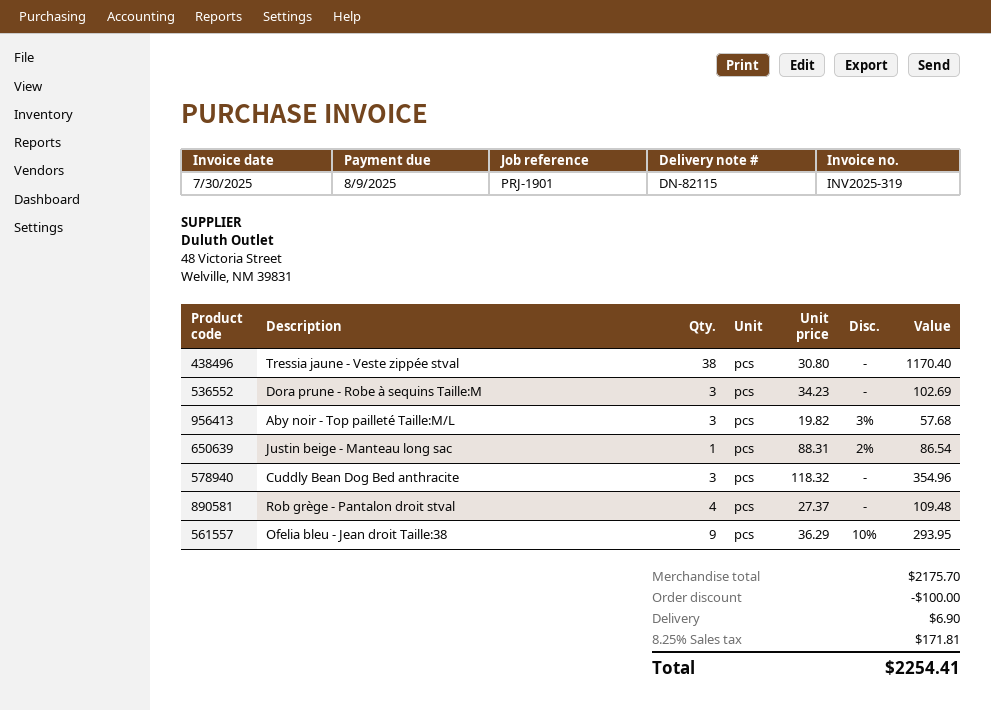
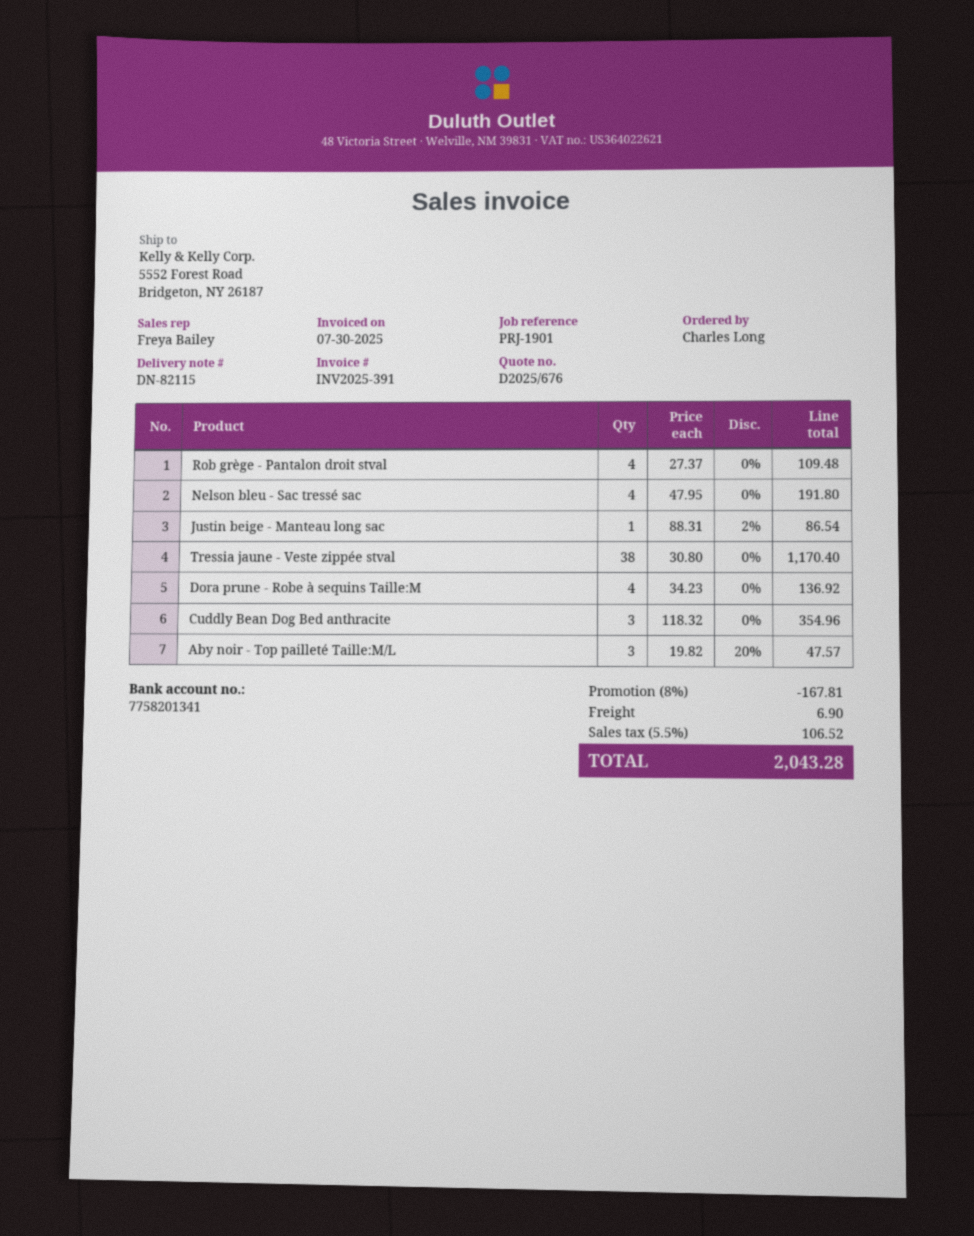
invoice number: INV2025-319 -> INV2025-391
Dora prune - Robe à sequins Taille:M: 3 x 34.23 = 102.69 -> 4 x 34.23 = 136.92
Aby noir - Top pailleté Taille:M/L: 3 x 19.82 - 3% = 57.68 -> 3 x 19.82 - 20% = 47.57
Ofelia bleu - Jean droit Taille:38: 9 x 36.29 - 10% = 293.95 -> none
Nelson bleu - Sac tressé sac: none -> 4 x 47.95 = 191.80
discount: 100.00 -> 167.81
tax: 8.25% = 171.81 -> 5.5% = 106.52
total: 2254.41 -> 2043.28

